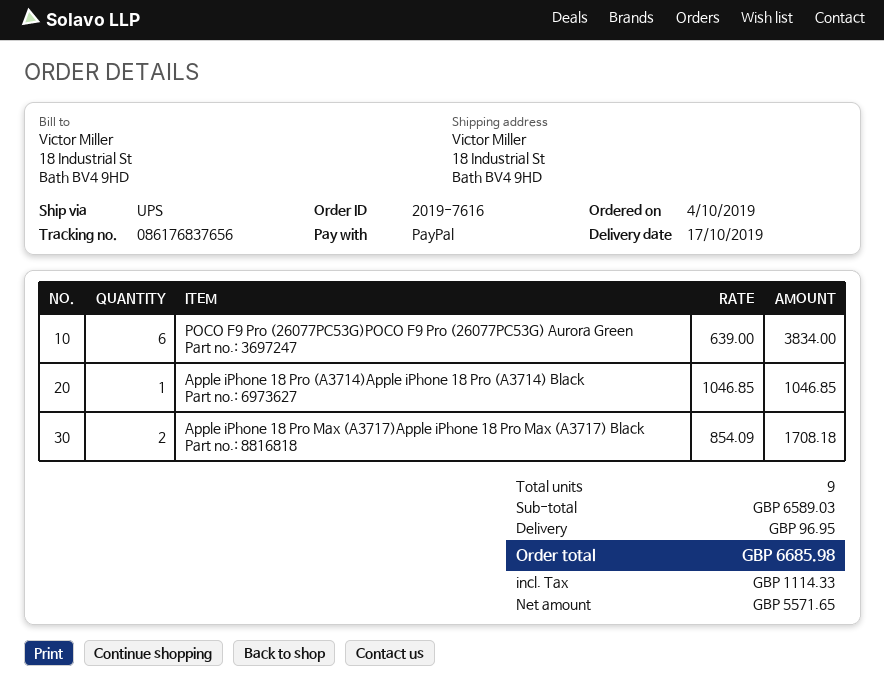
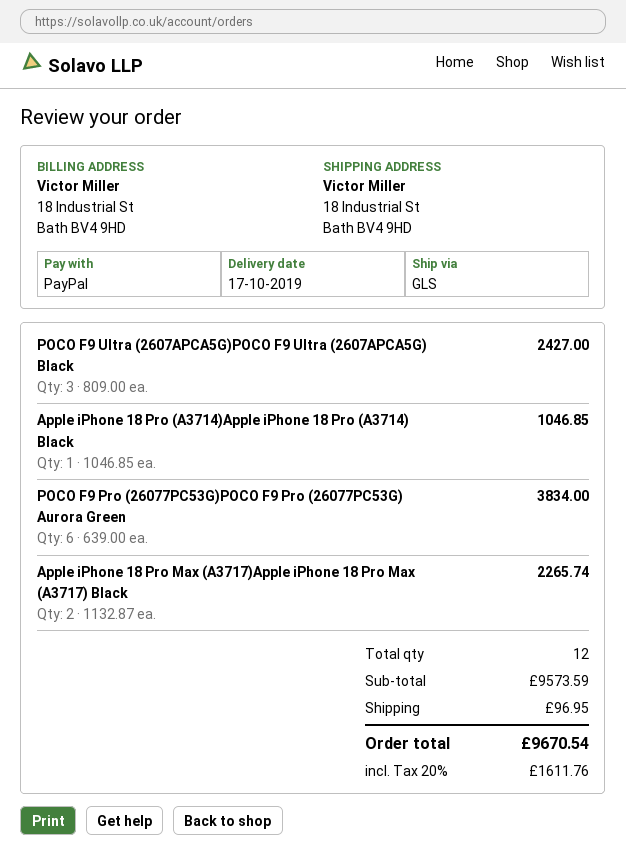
shipping method: UPS -> GLS
Apple iPhone 18 Pro Max (A3717)Apple iPhone 18 Pro Max (A3717) Black: 2 x 854.09 = 1708.18 -> 2 x 1132.87 = 2265.74
POCO F9 Ultra (2607APCA5G)POCO F9 Ultra (2607APCA5G) Black: none -> 3 x 809.00 = 2427.00
total quantity: 9 -> 12
subtotal: 6589.03 -> 9573.59
tax: 1114.33 -> 1611.76
total: 6685.98 -> 9670.54

